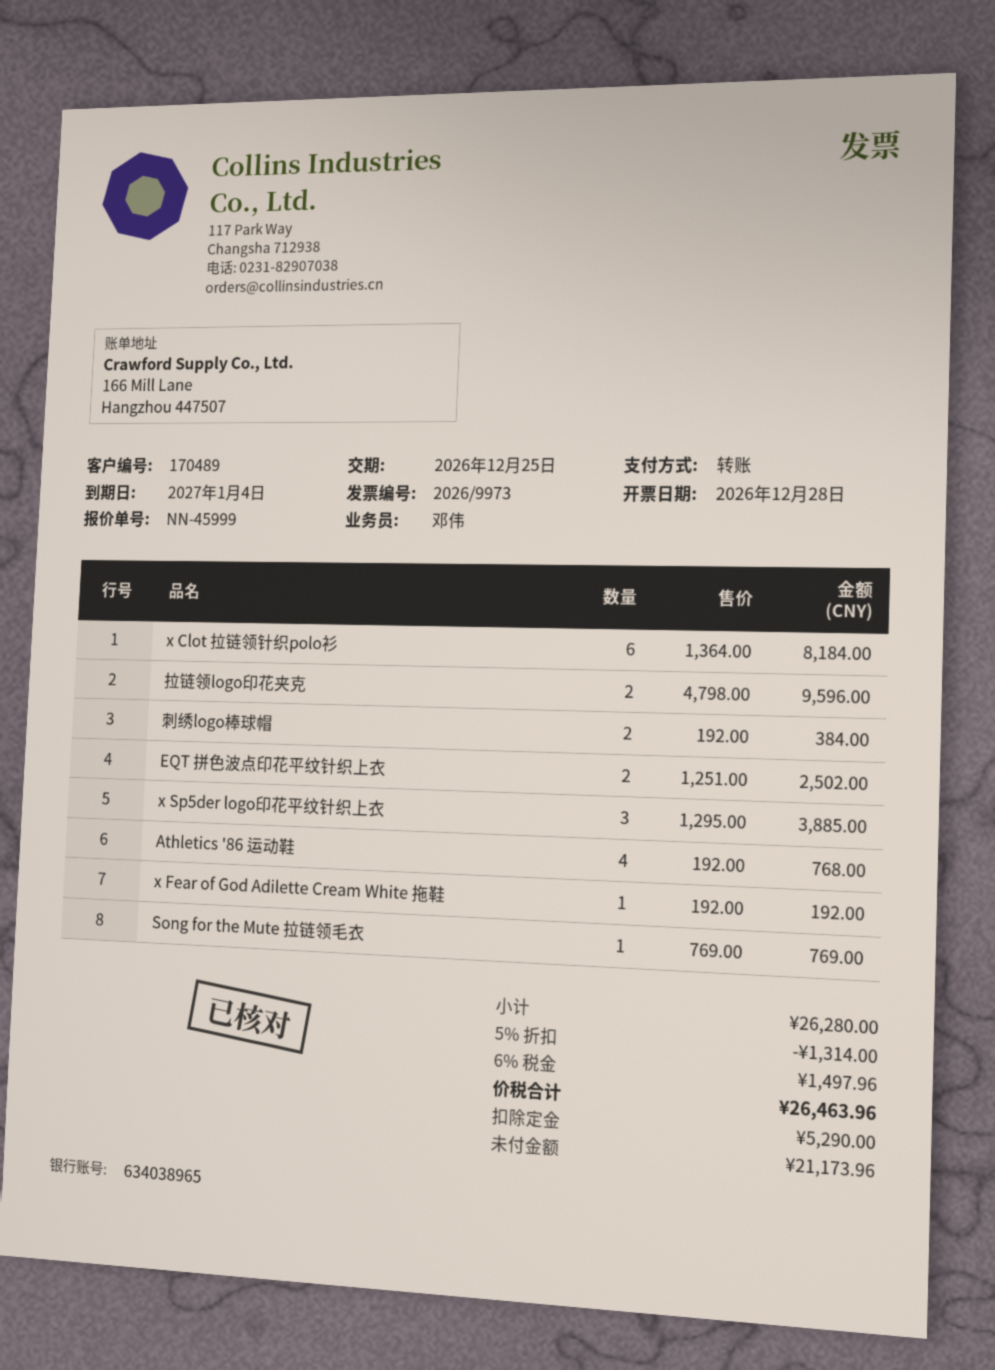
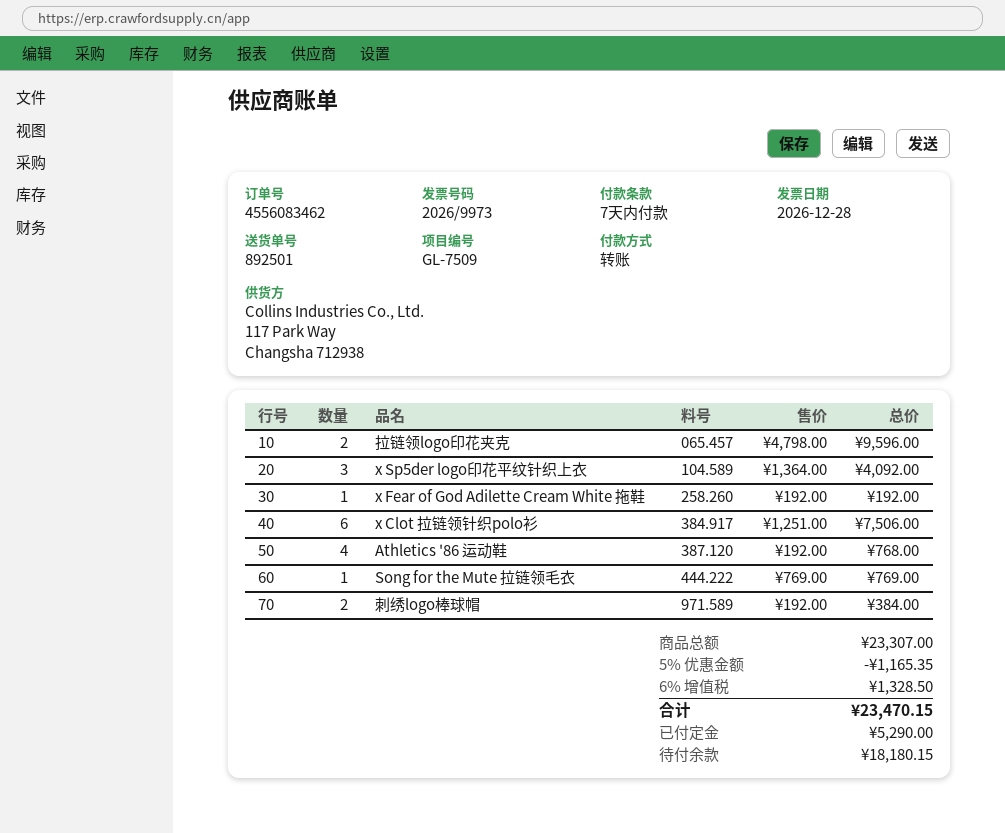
x Clot 拉链领针织polo衫: 6 x 1364.00 = 8184.00 -> 6 x 1251.00 = 7506.00
EQT 拼色波点印花平纹针织上衣: 2 x 1251.00 = 2502.00 -> none
x Sp5der logo印花平纹针织上衣: 3 x 1295.00 = 3885.00 -> 3 x 1364.00 = 4092.00
subtotal: 26280.00 -> 23307.00
discount: 5% = 1314.00 -> 5% = 1165.35
tax: 6% = 1497.96 -> 6% = 1328.50
total: 26463.96 -> 23470.15
balance: 21173.96 -> 18180.15

